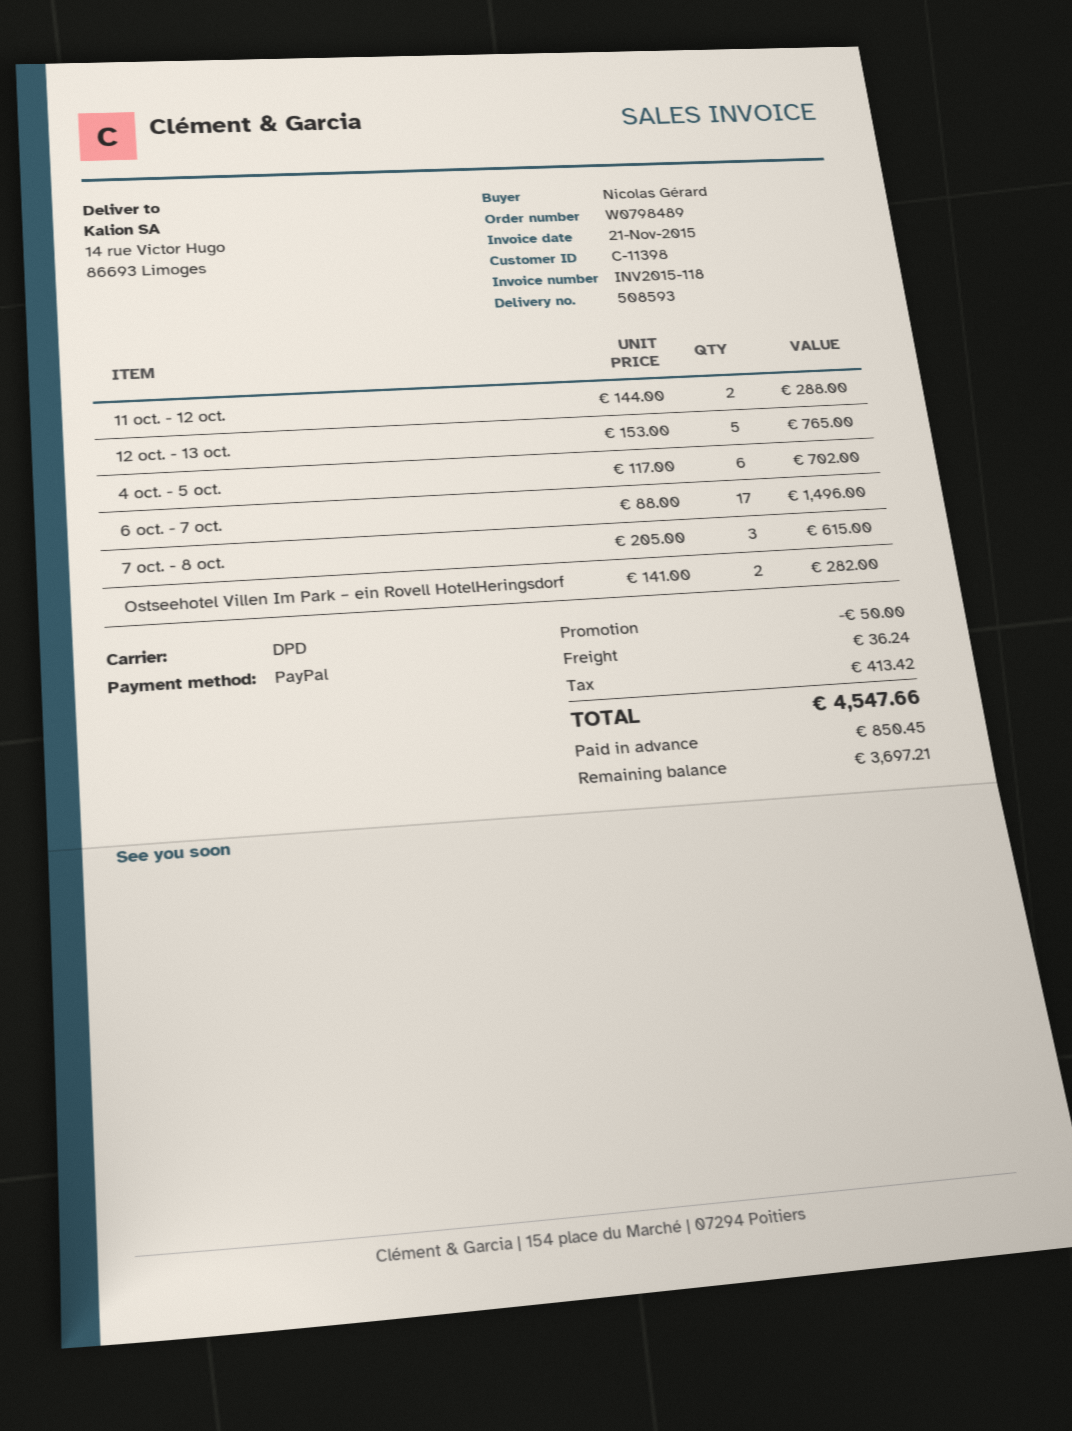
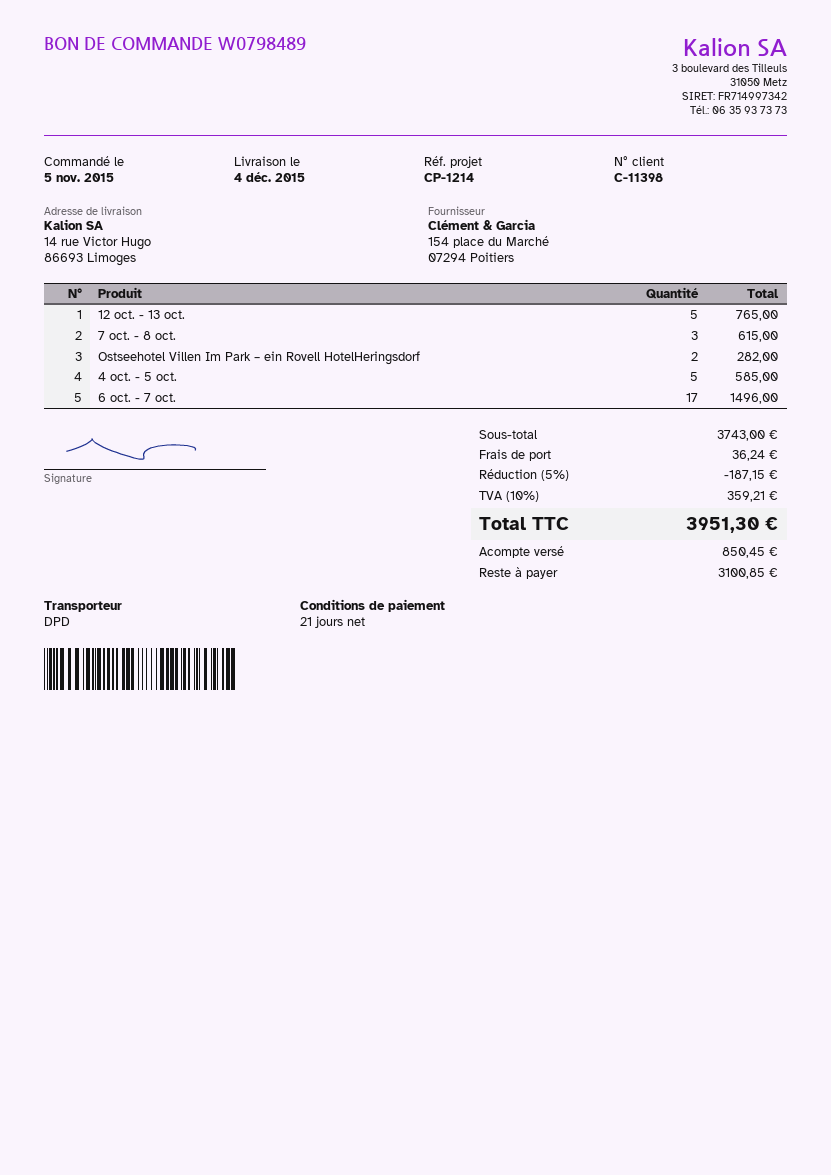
11 oct. - 12 oct.: 2 for 288.00 -> none
4 oct. - 5 oct.: 6 for 702.00 -> 5 for 585.00
discount: 50.00 -> 187.15
tax: 413.42 -> 359.21
total: 4547.66 -> 3951.30
balance: 3697.21 -> 3100.85

